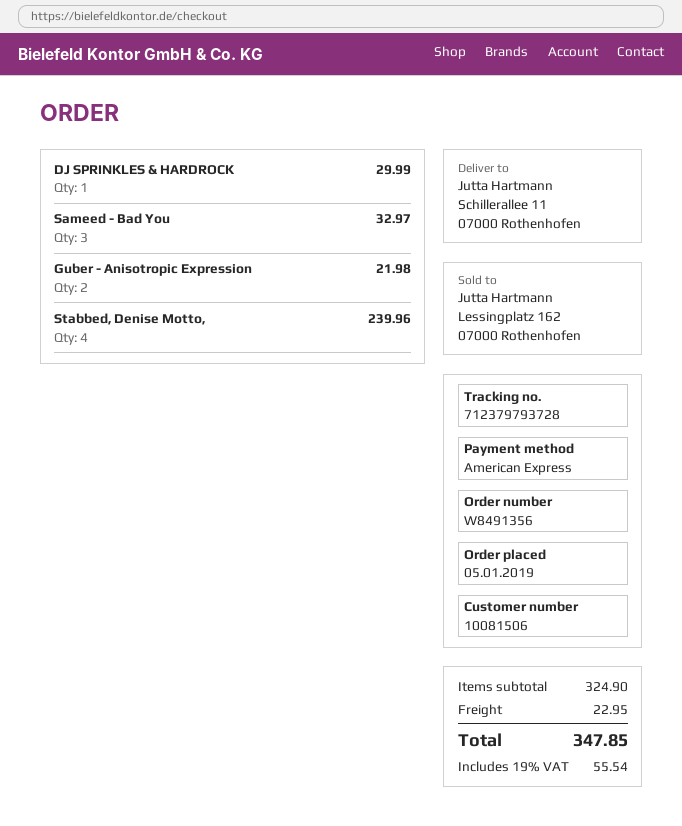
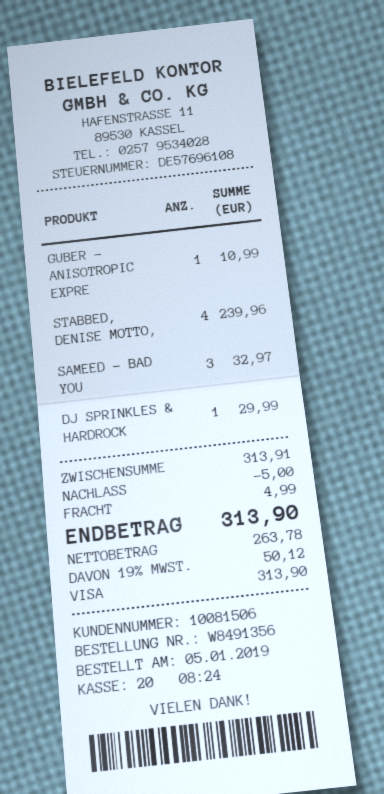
payment method: American Express -> Visa
Guber - Anisotropic Expression: 2 for 21.98 -> 1 for 10.99
subtotal: 324.90 -> 313.91
discount: none -> 5.00
shipping: 22.95 -> 4.99
tax: 19% = 55.54 -> 19% = 50.12
total: 347.85 -> 313.90

